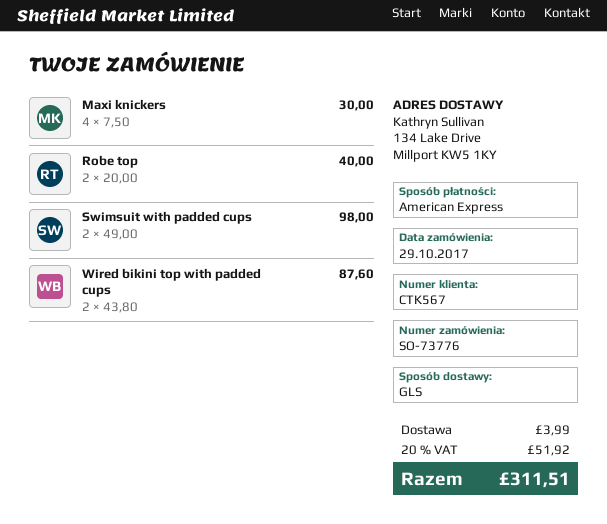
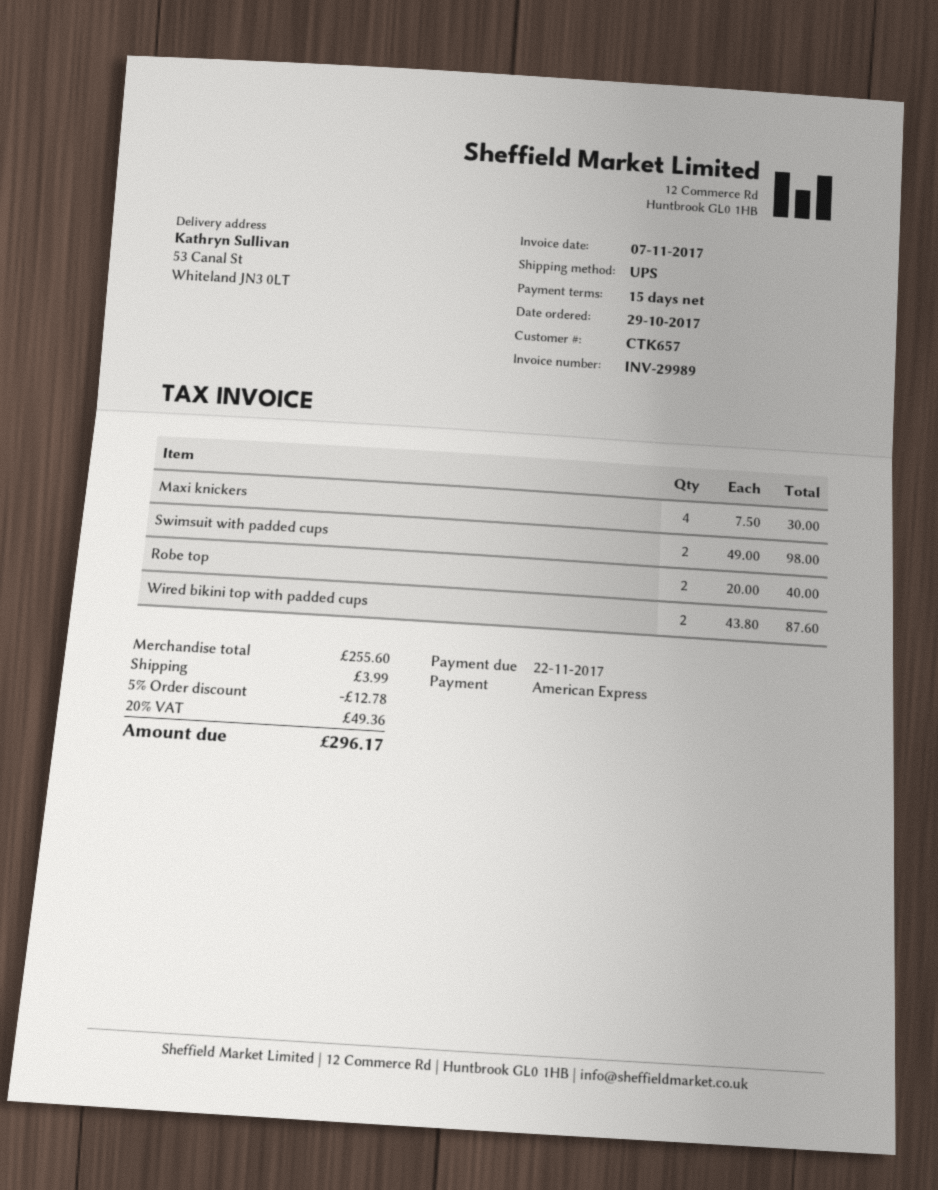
customer number: CTK567 -> CTK657
shipping method: GLS -> UPS
ship to: 134 Lake Drive, Millport KW5 1KY -> 53 Canal St, Whiteland JN3 0LT
discount: none -> 5% = 12.78
tax: 20% = 51.92 -> 20% = 49.36
total: 311.51 -> 296.17

